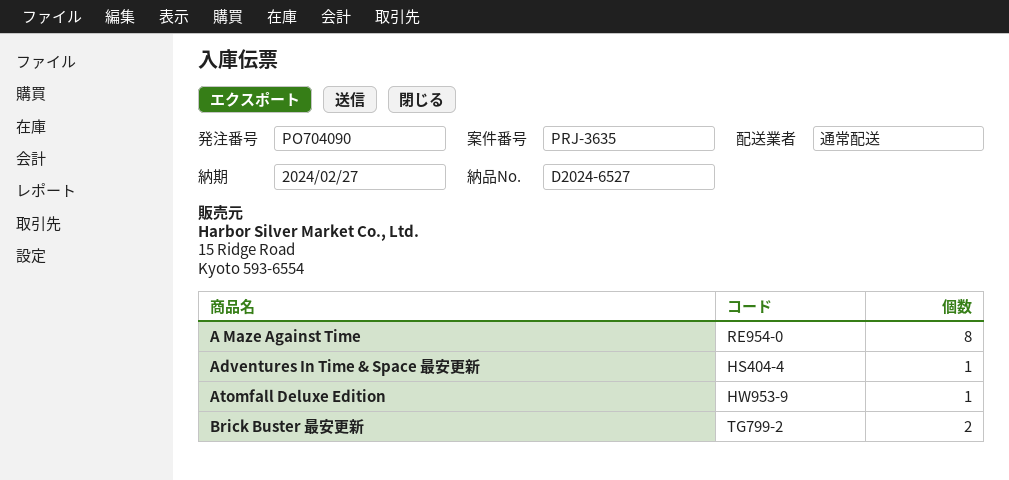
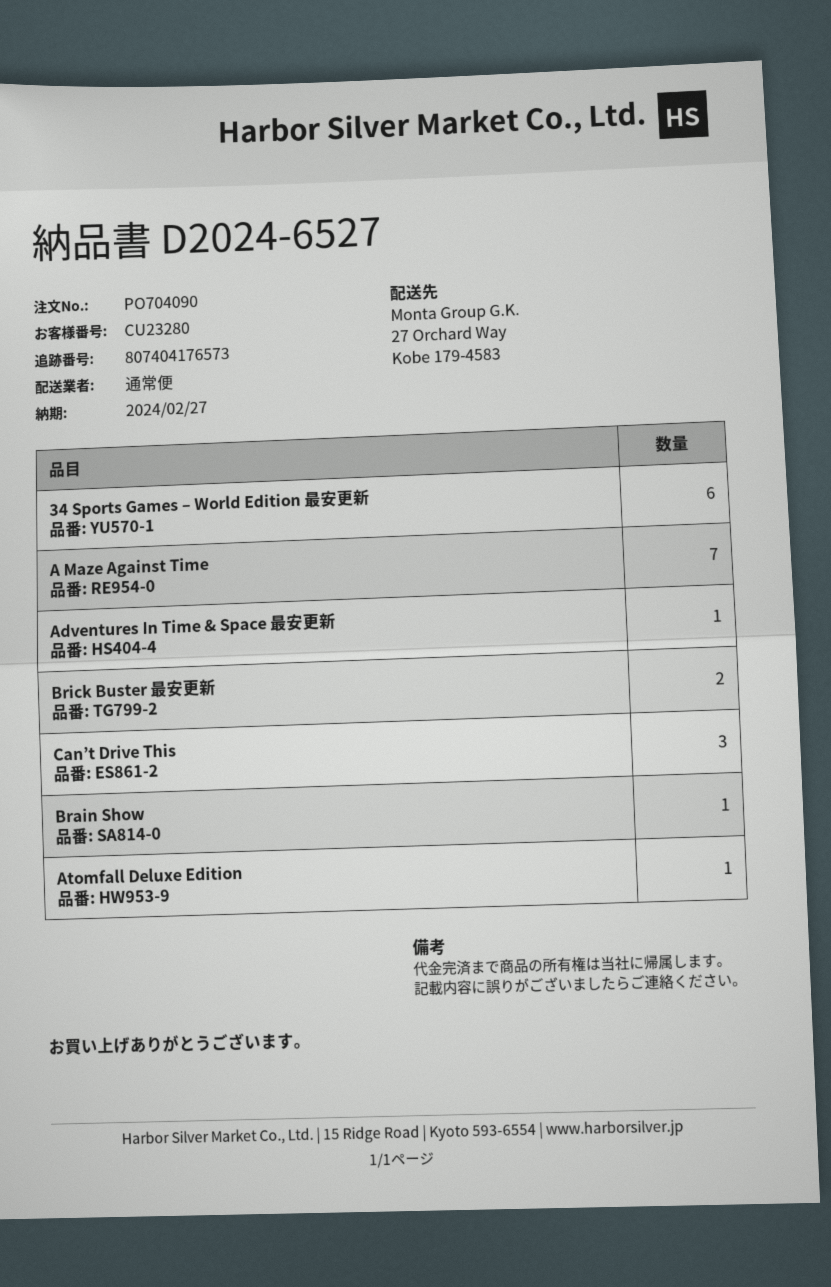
A Maze Against Time: 8 -> 7
34 Sports Games – World Edition 最安更新: none -> 6
Can’t Drive This: none -> 3
Brain Show: none -> 1

